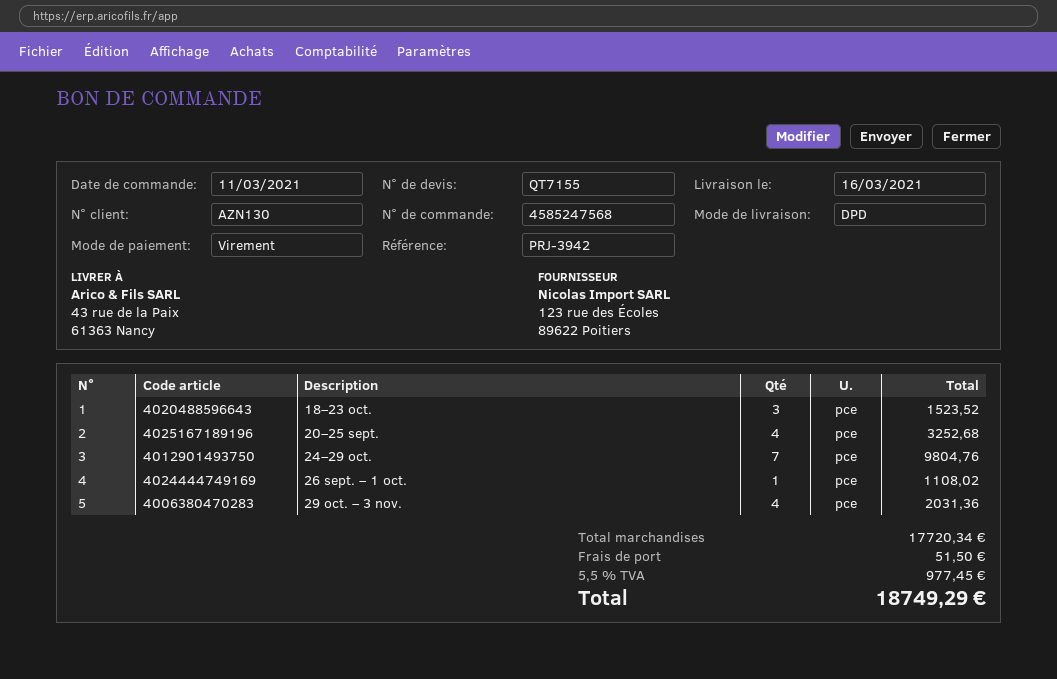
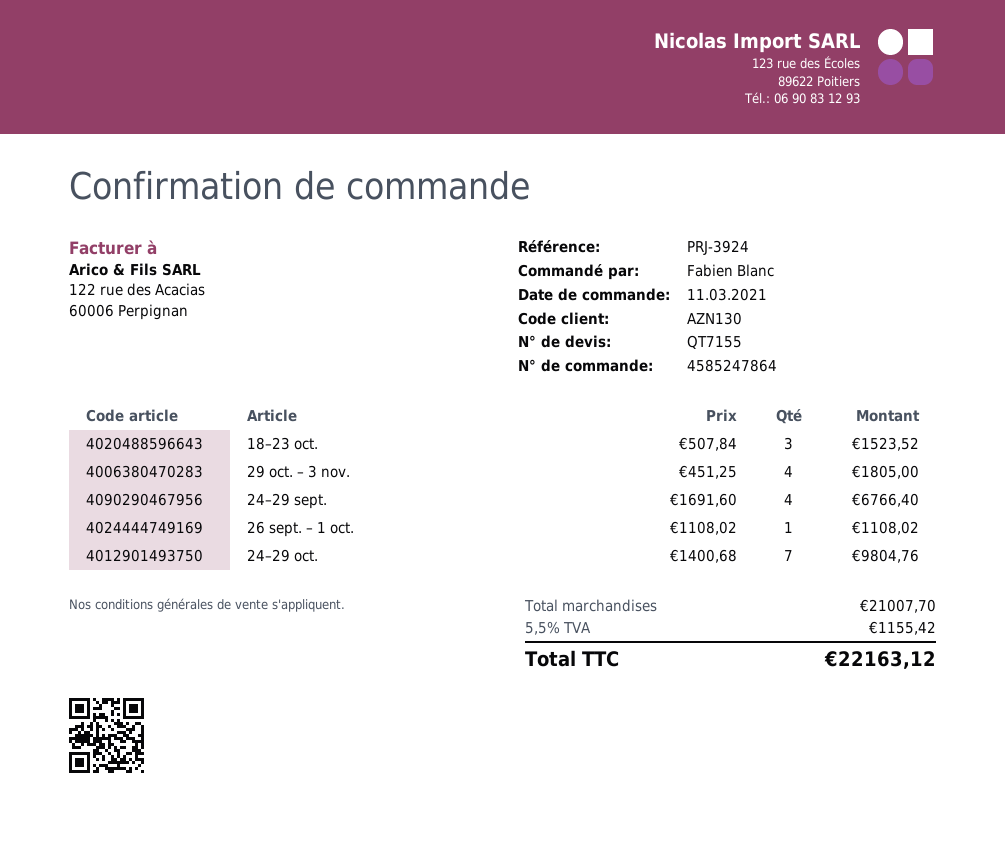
order number: 4585247568 -> 4585247864
reference: PRJ-3942 -> PRJ-3924
20–25 sept.: 4 for 3252.68 -> none
29 oct. – 3 nov.: 4 for 2031.36 -> 4 for 1805.00
24–29 sept.: none -> 4 for 6766.40
subtotal: 17720.34 -> 21007.70
shipping: 51.50 -> none
tax: 5.5% = 977.45 -> 5.5% = 1155.42
total: 18749.29 -> 22163.12

